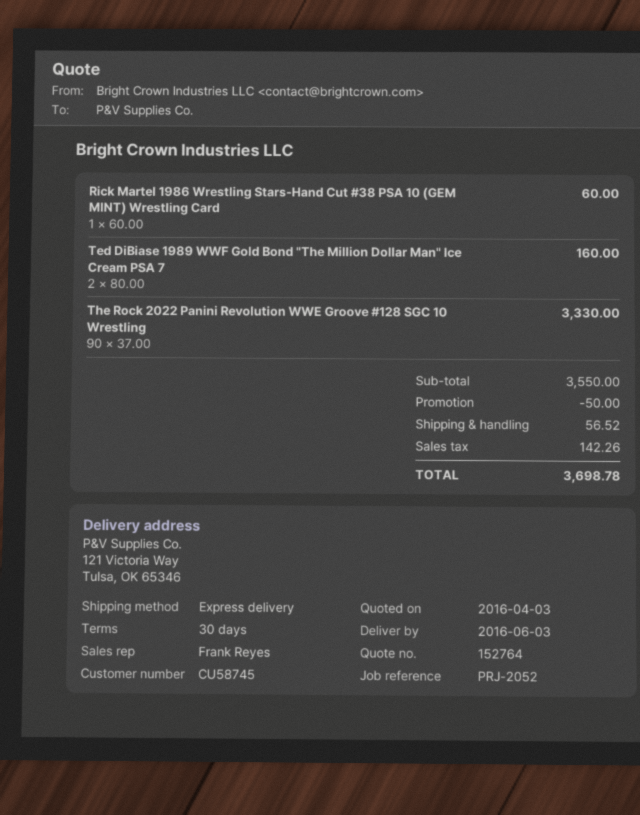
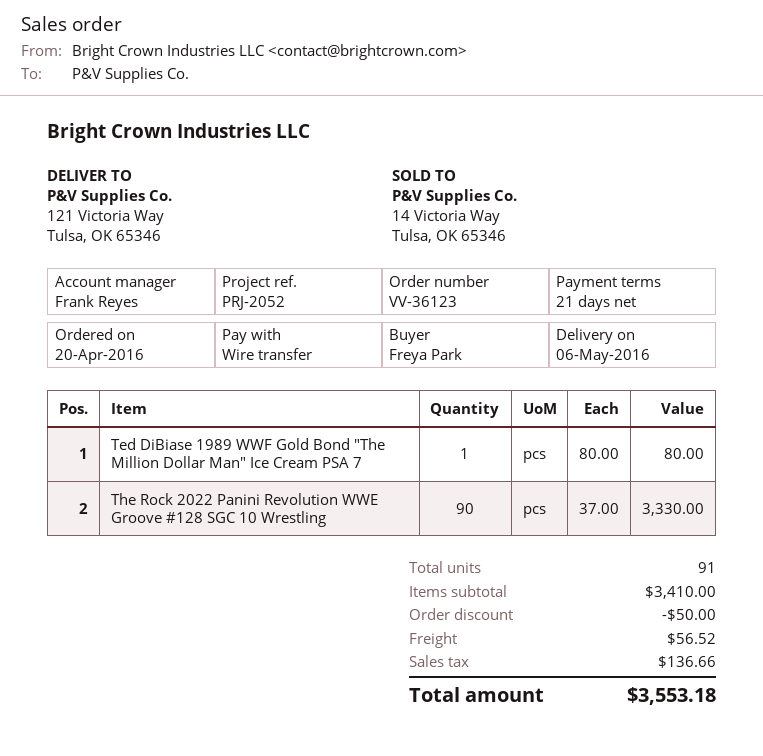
delivery date: 2016-06-03 -> 2016-05-06
payment terms: 30 days -> 21 days
Rick Martel 1986 Wrestling Stars-Hand Cut #38 PSA 10 (GEM MINT) Wrestling Card: 1 x 60.00 = 60.00 -> none
Ted DiBiase 1989 WWF Gold Bond "The Million Dollar Man" Ice Cream PSA 7: 2 x 80.00 = 160.00 -> 1 x 80.00 = 80.00
subtotal: 3550.00 -> 3410.00
tax: 142.26 -> 136.66
total: 3698.78 -> 3553.18

